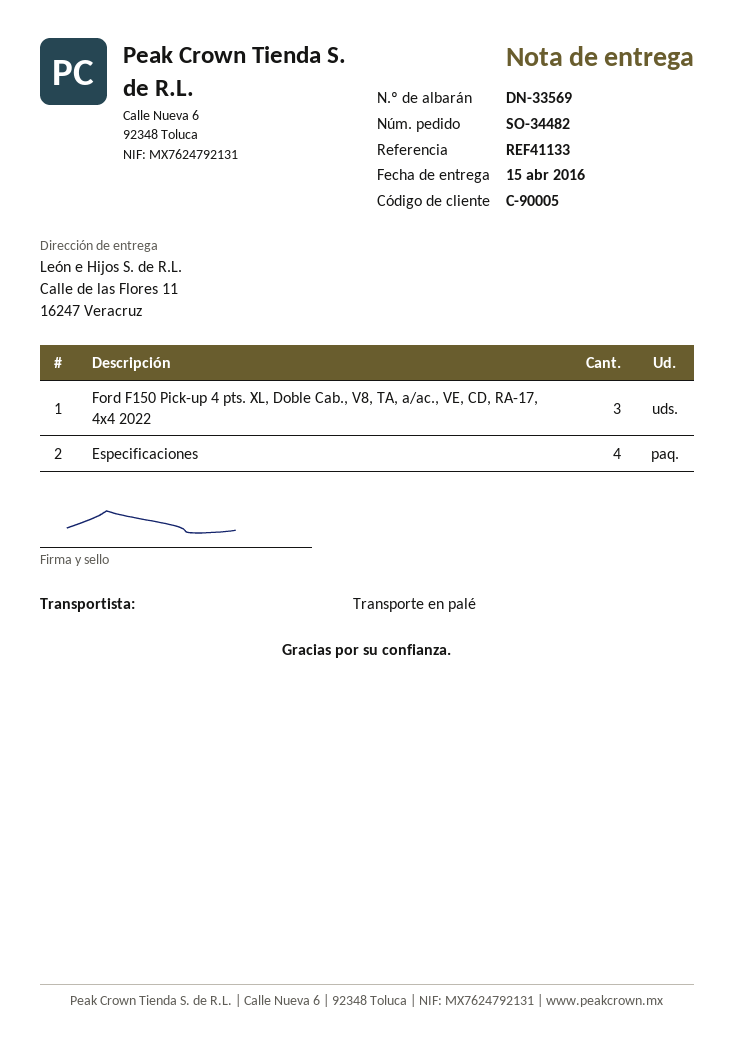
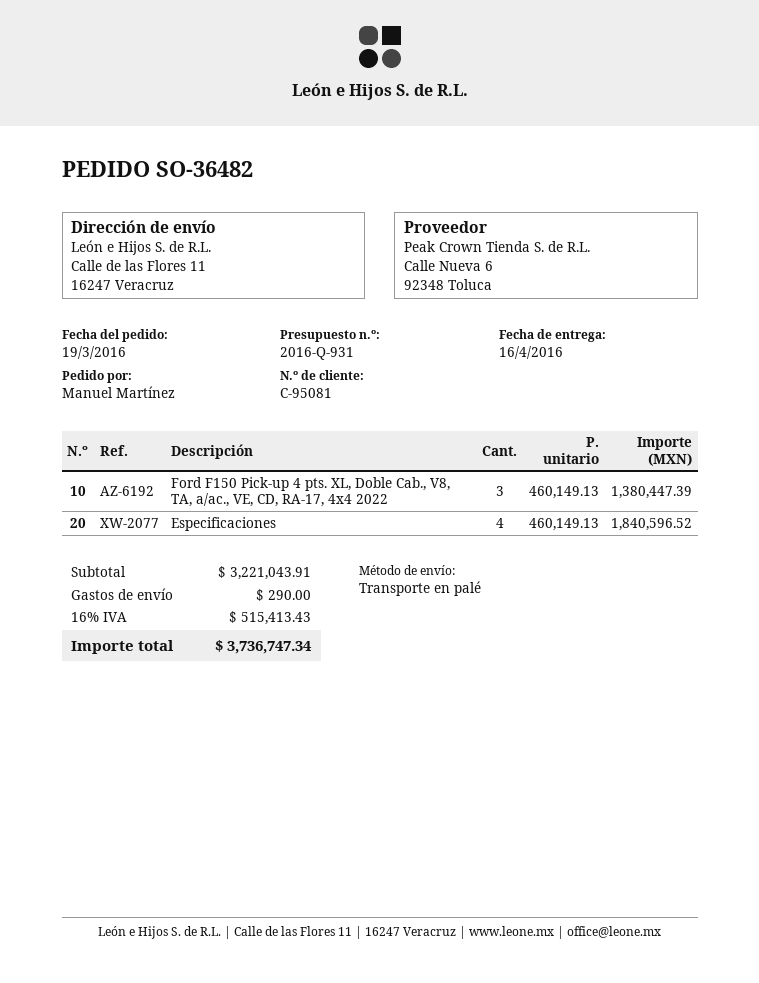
order number: SO-34482 -> SO-36482
delivery date: 2016-04-15 -> 2016-04-16
customer number: C-90005 -> C-95081

